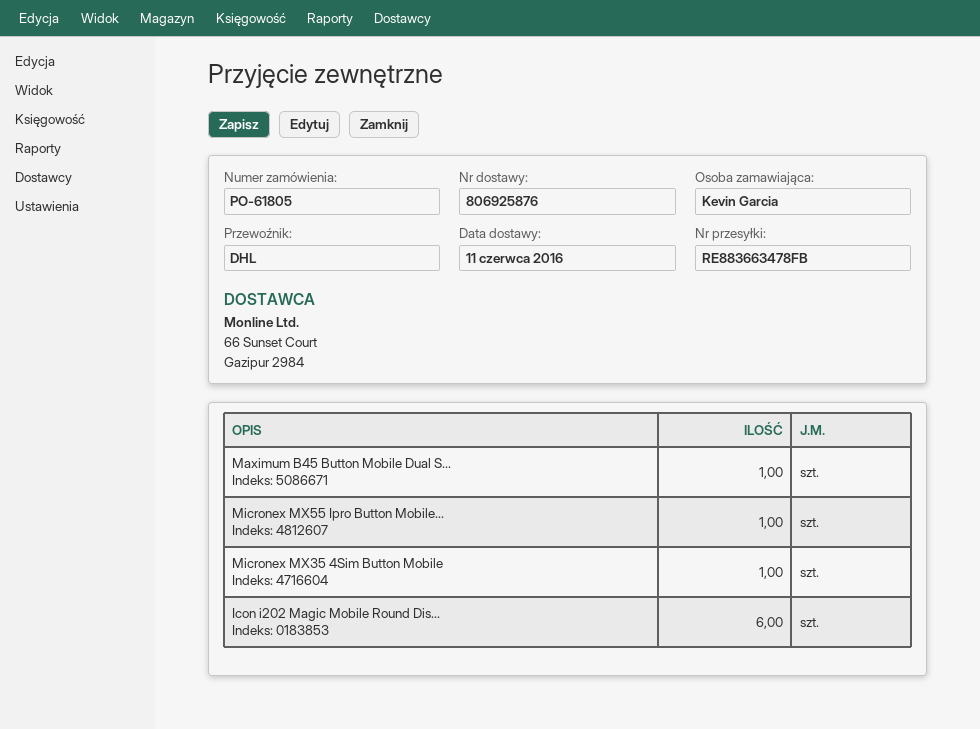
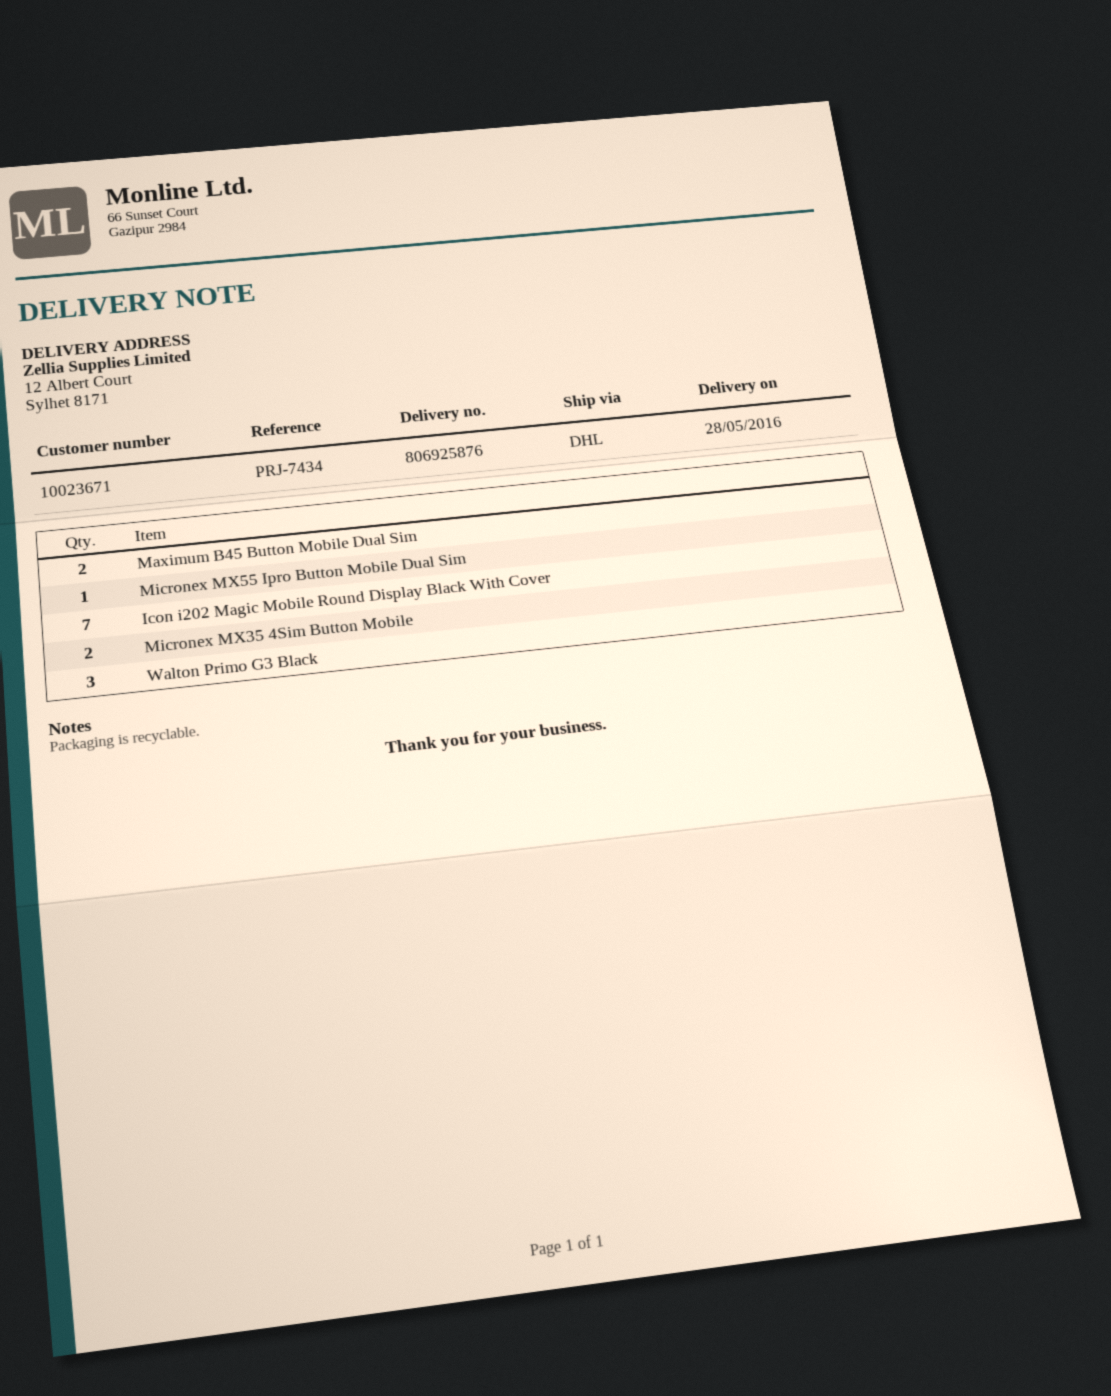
delivery date: 2016-06-11 -> 2016-05-28
Maximum B45 Button Mobile Dual S...: 1 -> 2
Micronex MX35 4Sim Button Mobile: 1 -> 2
Icon i202 Magic Mobile Round Dis...: 6 -> 7
Walton Primo G3 Black: none -> 3

